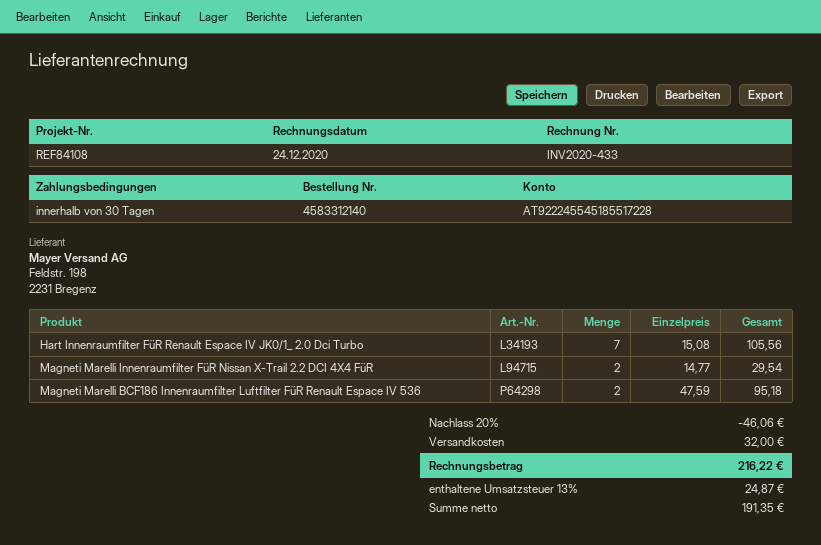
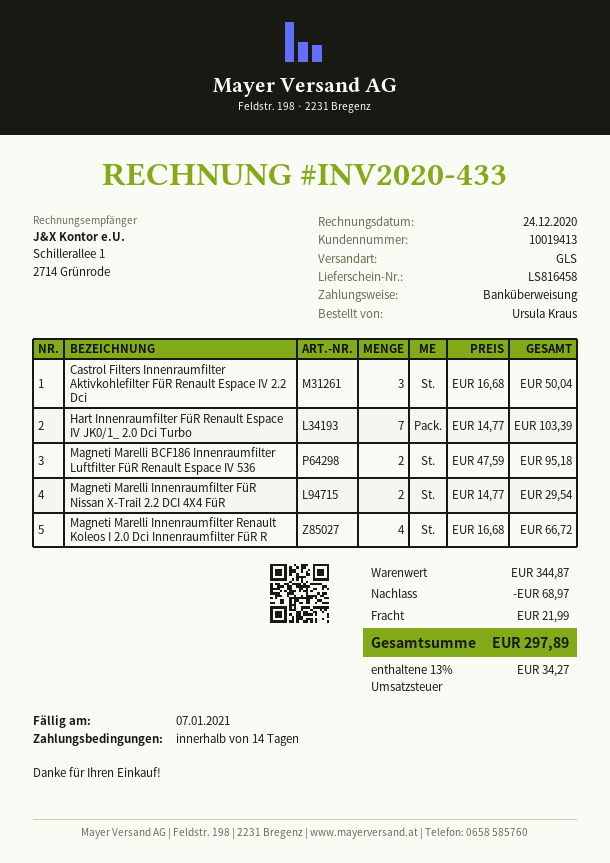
payment terms: 30 days -> 14 days
Hart Innenraumfilter FüR Renault Espace IV JK0/1_ 2.0 Dci Turbo: 7 x 15.08 = 105.56 -> 7 x 14.77 = 103.39
Castrol Filters Innenraumfilter Aktivkohlefilter FüR Renault Espace IV 2.2 Dci: none -> 3 x 16.68 = 50.04
Magneti Marelli Innenraumfilter Renault Koleos I 2.0 Dci Innenraumfilter FüR R: none -> 4 x 16.68 = 66.72
discount: 46.06 -> 68.97
shipping: 32.00 -> 21.99
tax: 13% = 24.87 -> 13% = 34.27
total: 216.22 -> 297.89

